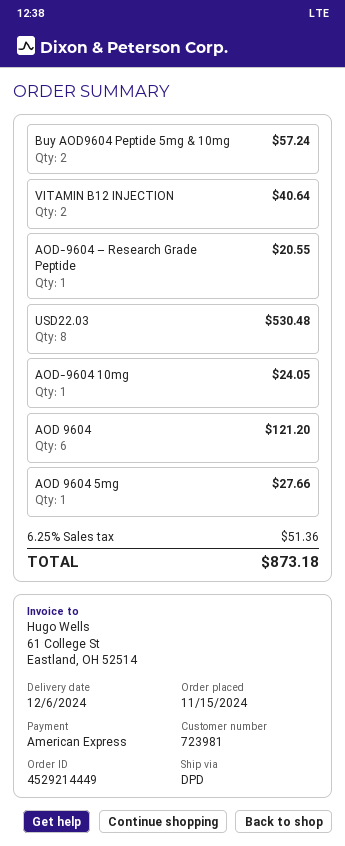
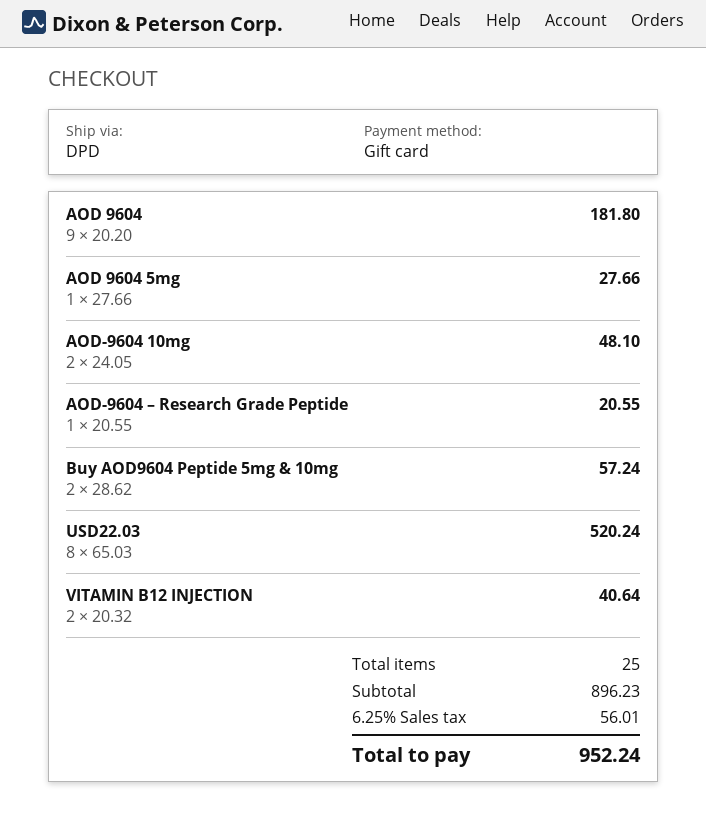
payment method: American Express -> gift card
USD22.03: 8 for 530.48 -> 8 for 520.24
AOD-9604 10mg: 1 for 24.05 -> 2 for 48.10
AOD 9604: 6 for 121.20 -> 9 for 181.80
tax: 6.25% = 51.36 -> 6.25% = 56.01
total: 873.18 -> 952.24

